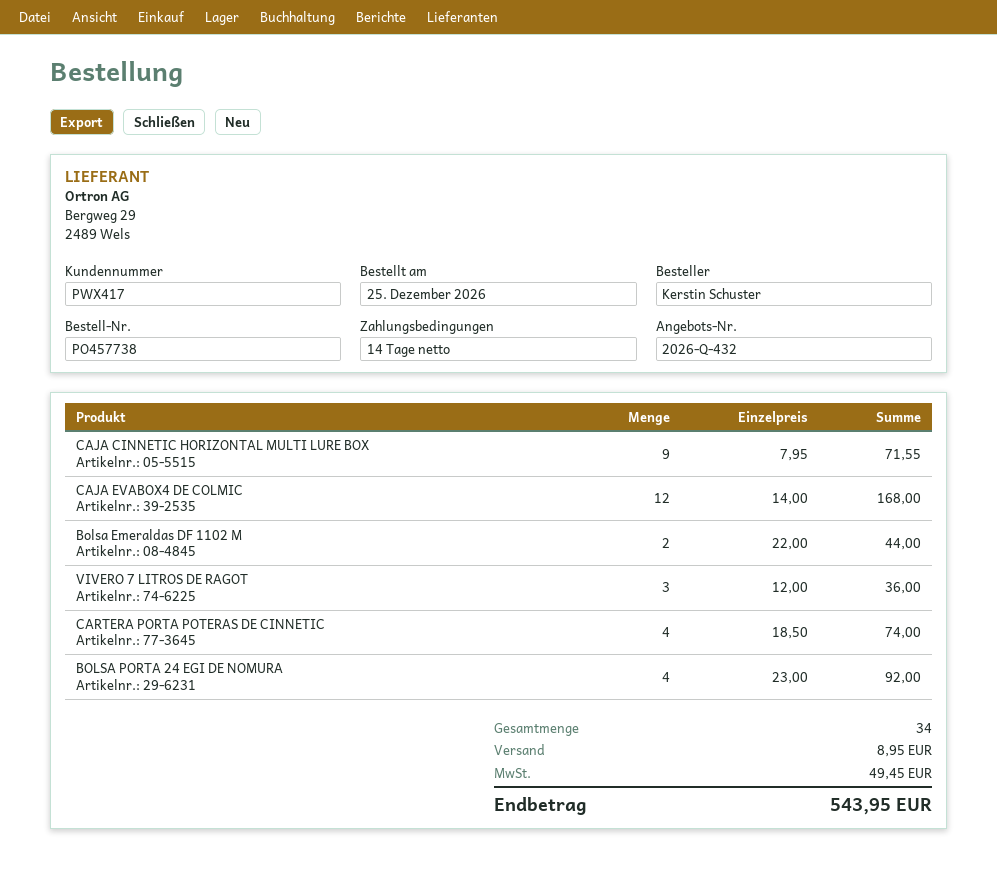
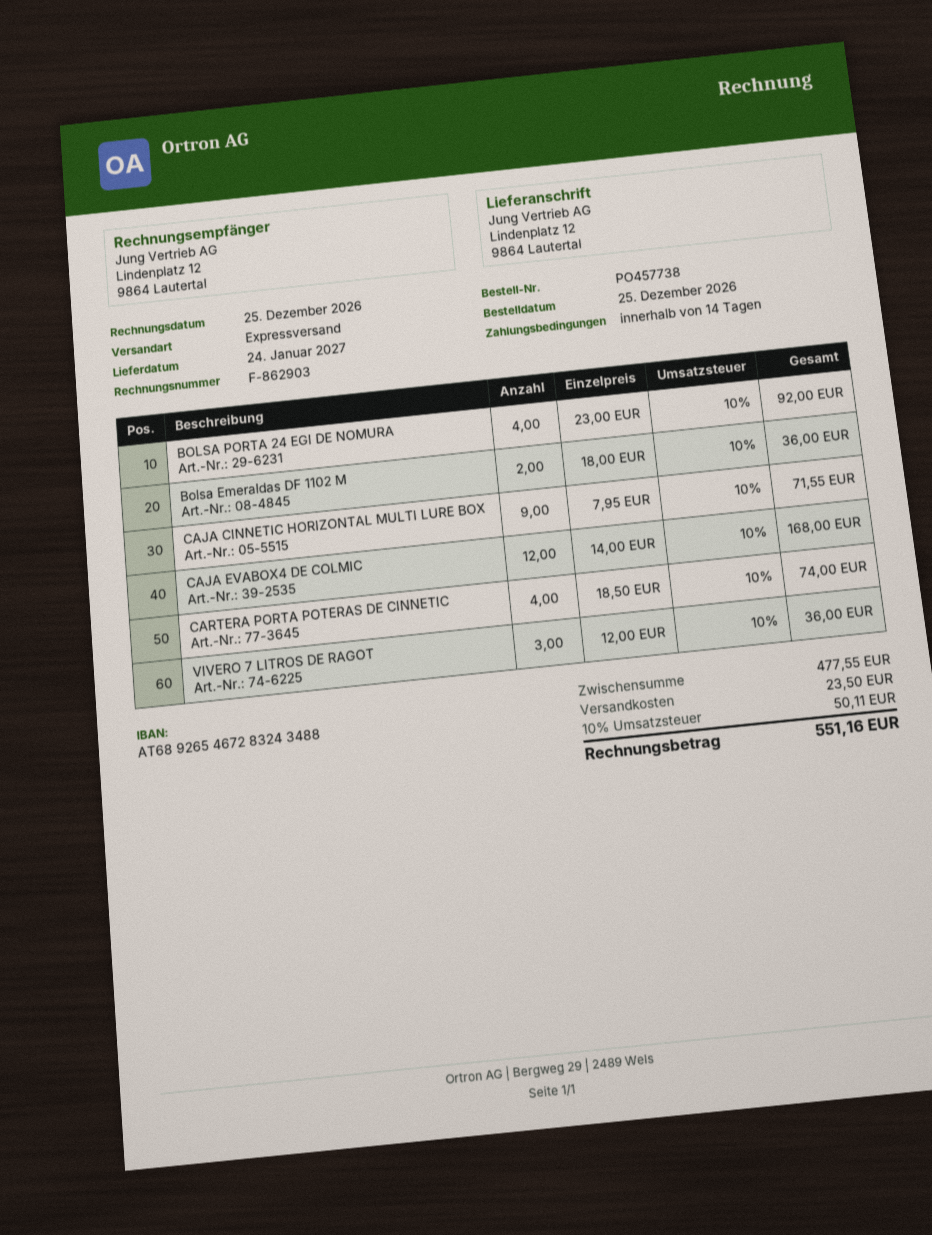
Bolsa Emeraldas DF 1102 M: 2 x 22.00 = 44.00 -> 2 x 18.00 = 36.00
shipping: 8.95 -> 23.50
tax: 49.45 -> 50.11
total: 543.95 -> 551.16

